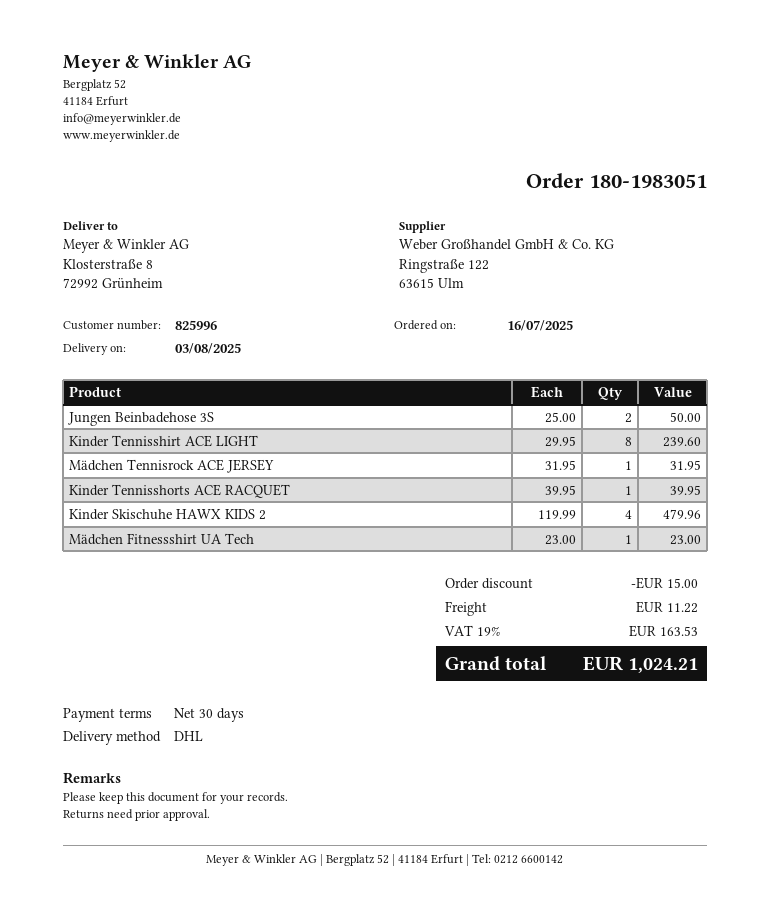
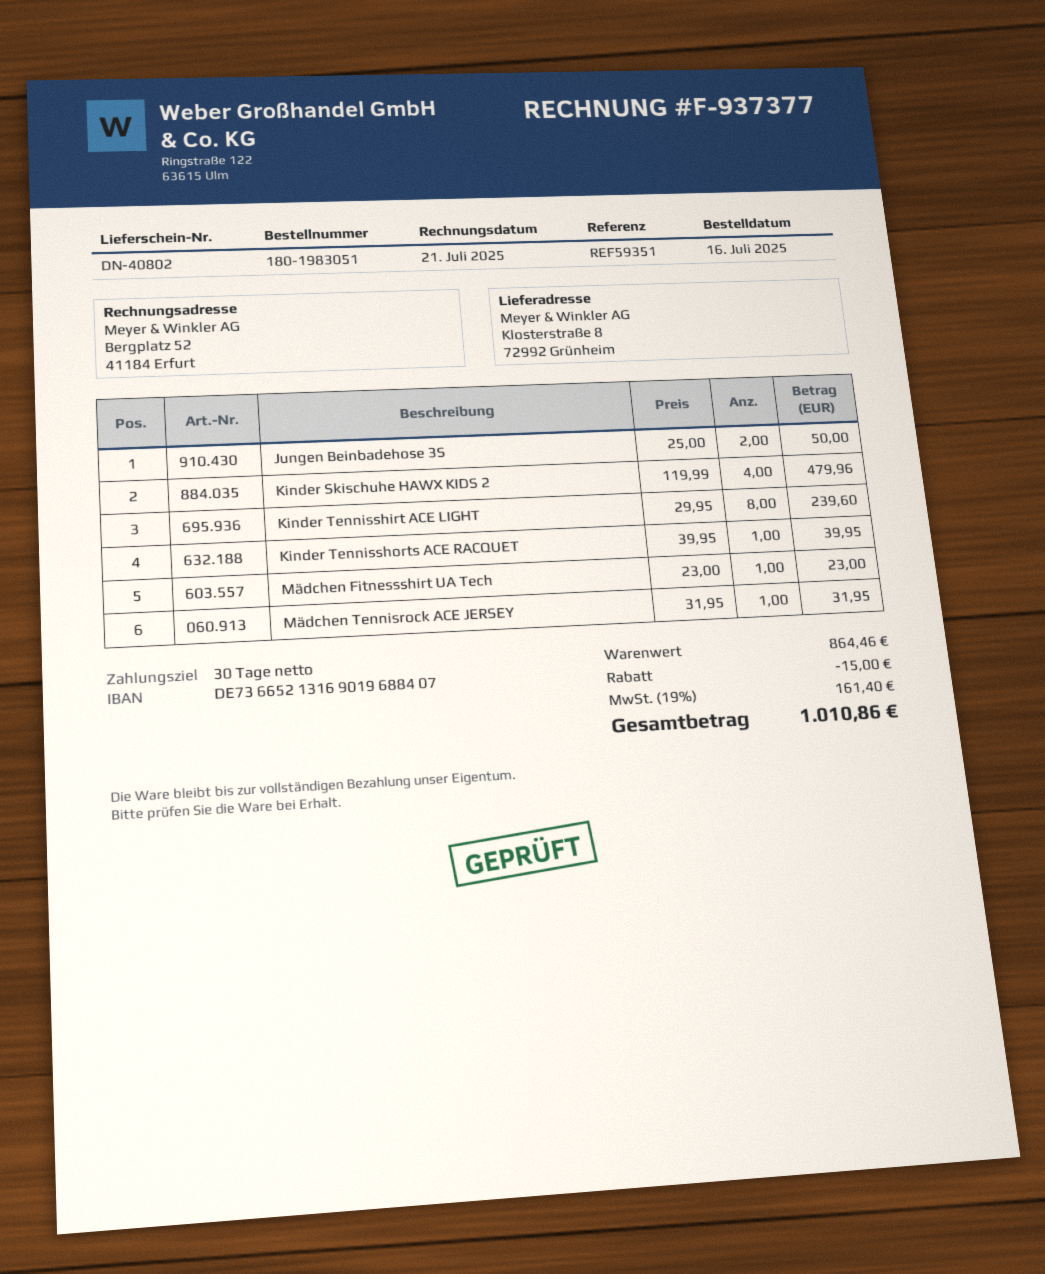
shipping: 11.22 -> none
tax: 19% = 163.53 -> 19% = 161.40
total: 1024.21 -> 1010.86

